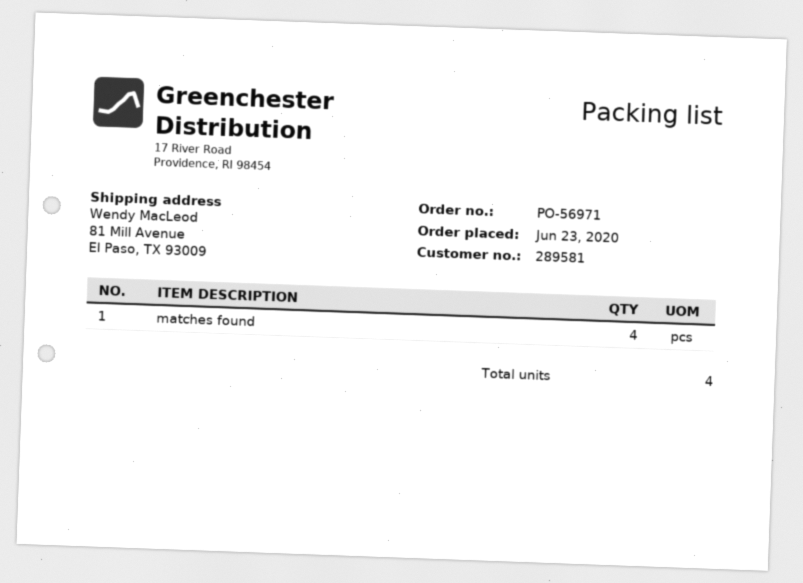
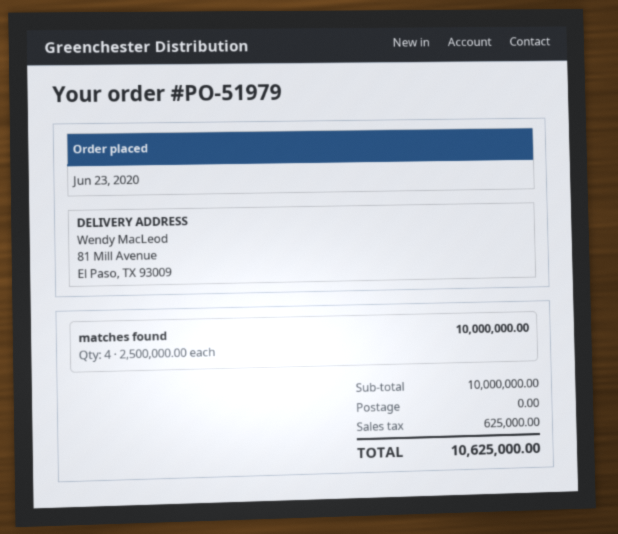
order number: PO-56971 -> PO-51979

